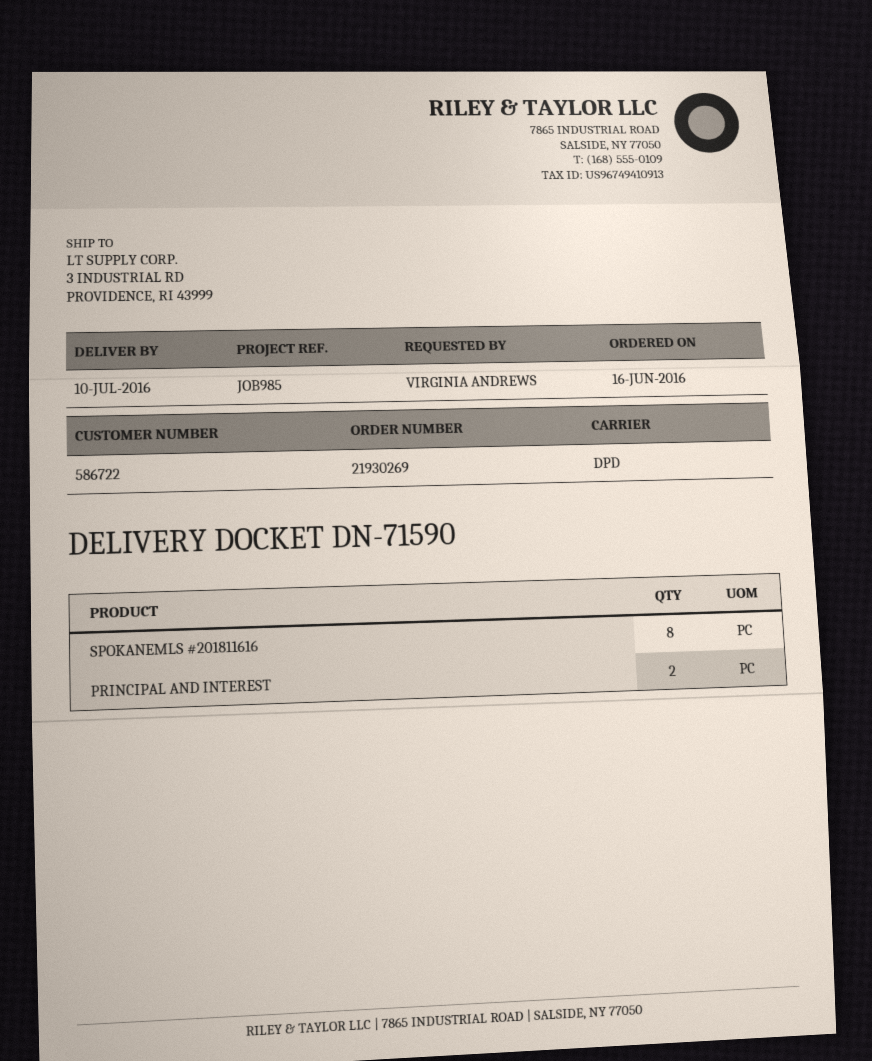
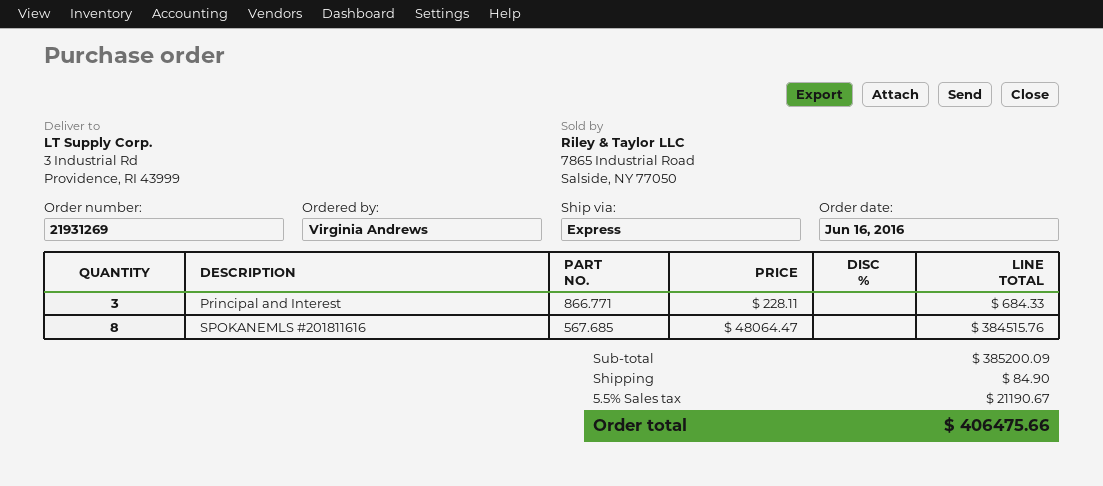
order number: 21930269 -> 21931269
shipping method: DPD -> express
PRINCIPAL AND INTEREST: 2 -> 3

